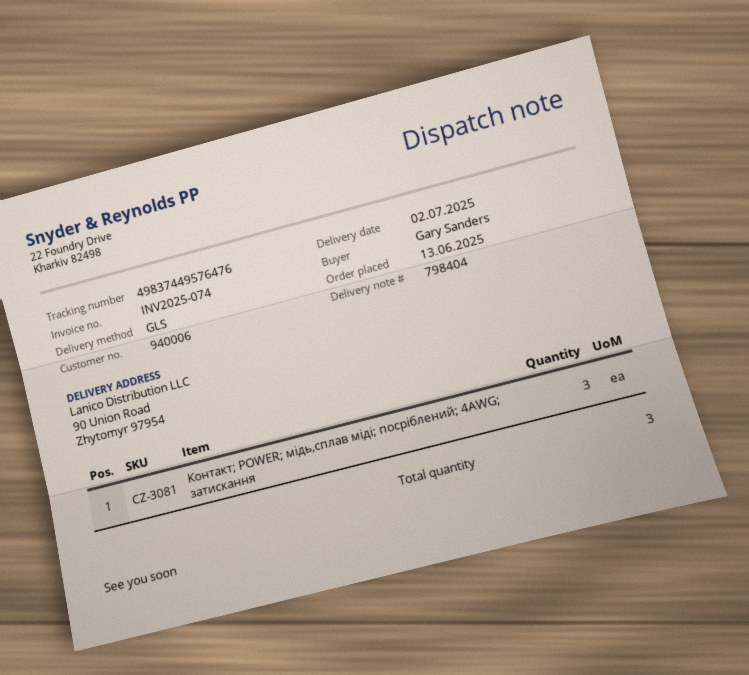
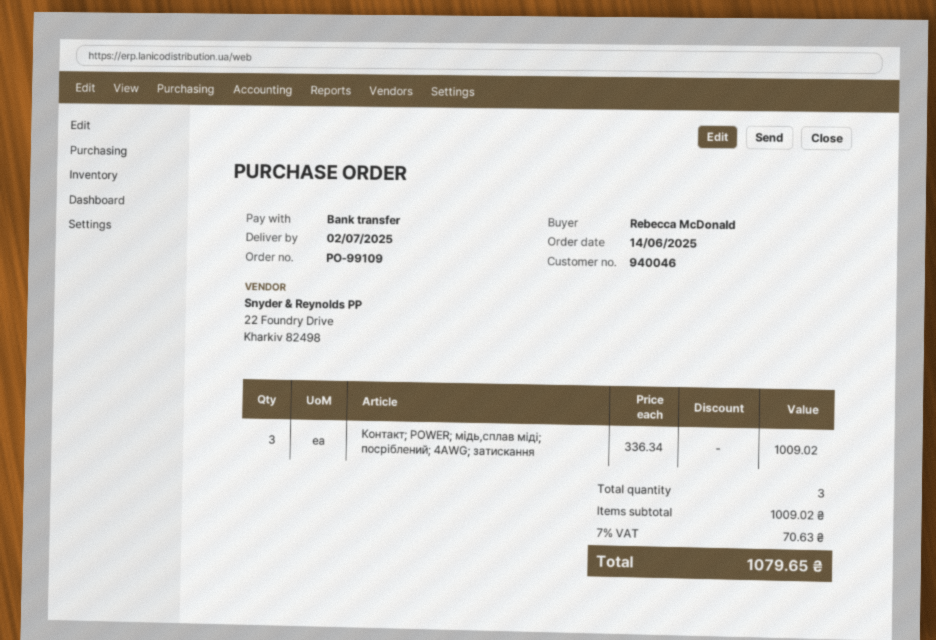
order date: 2025-06-13 -> 2025-06-14
customer number: 940006 -> 940046
ordered by: Gary Sanders -> Rebecca McDonald

